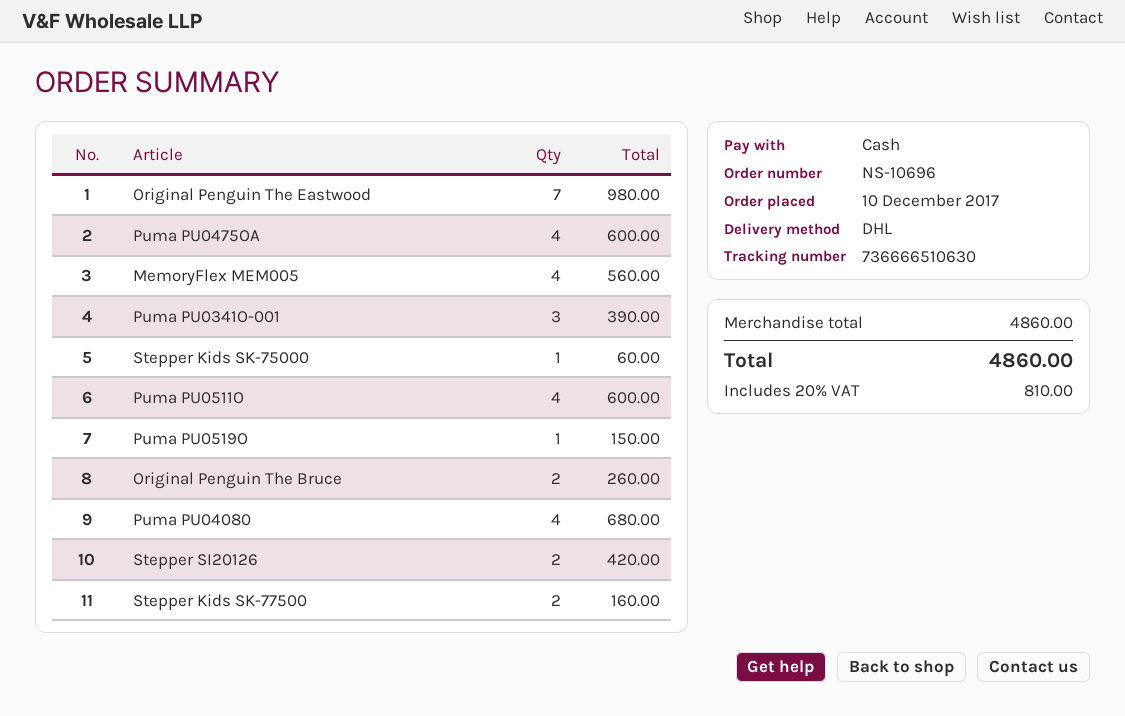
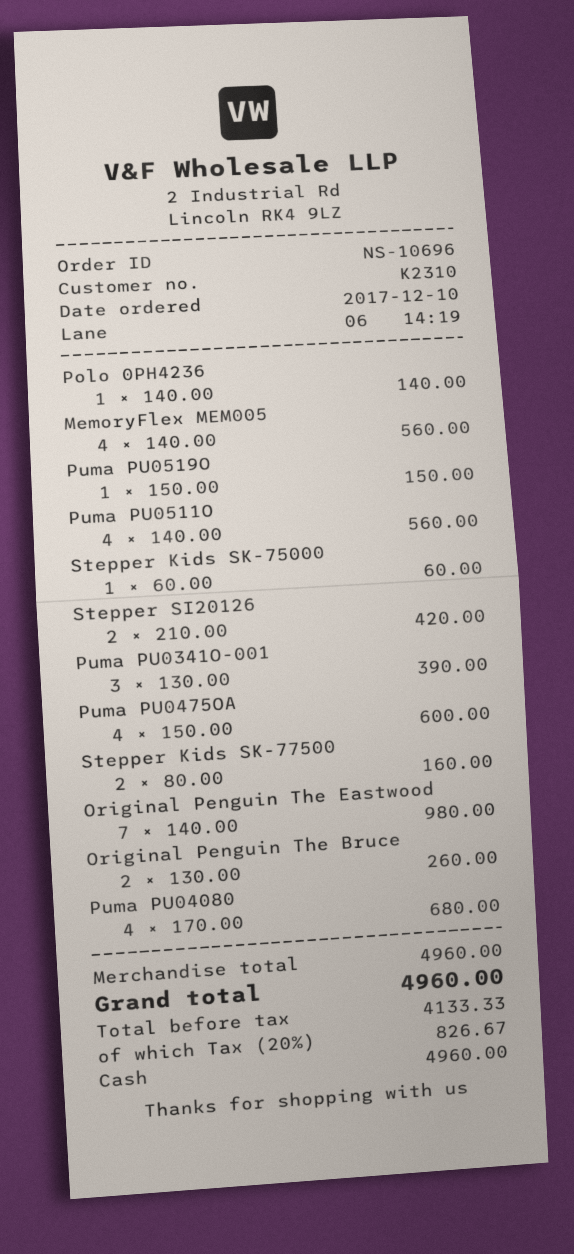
Puma PU0511O: 4 for 600.00 -> 4 for 560.00
Polo 0PH4236: none -> 1 for 140.00
subtotal: 4860.00 -> 4960.00
tax: 20% = 810.00 -> 20% = 826.67
total: 4860.00 -> 4960.00

